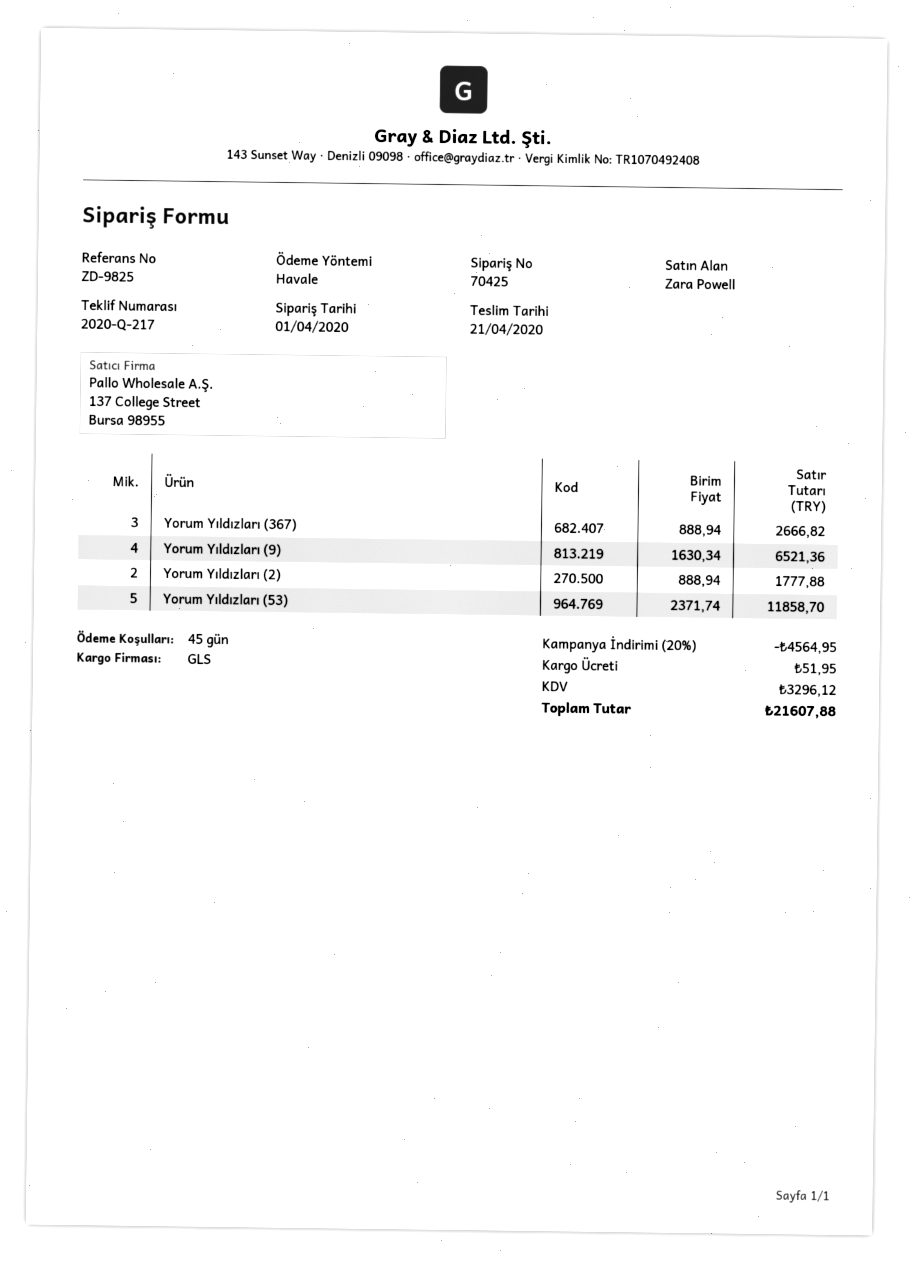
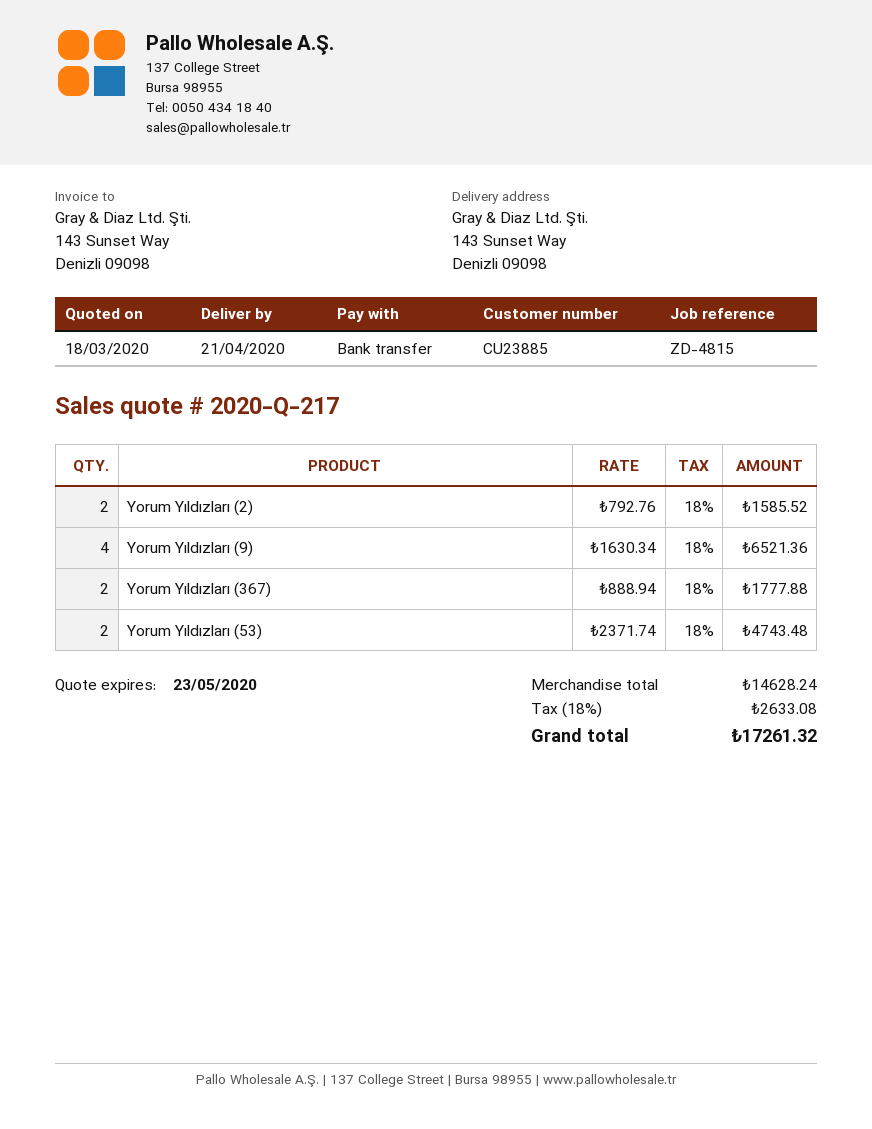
reference: ZD-9825 -> ZD-4815
Yorum Yıldızları (367): 3 x 888.94 = 2666.82 -> 2 x 888.94 = 1777.88
Yorum Yıldızları (2): 2 x 888.94 = 1777.88 -> 2 x 792.76 = 1585.52
Yorum Yıldızları (53): 5 x 2371.74 = 11858.70 -> 2 x 2371.74 = 4743.48
discount: 20% = 4564.95 -> none
shipping: 51.95 -> none
tax: 3296.12 -> 2633.08
total: 21607.88 -> 17261.32

